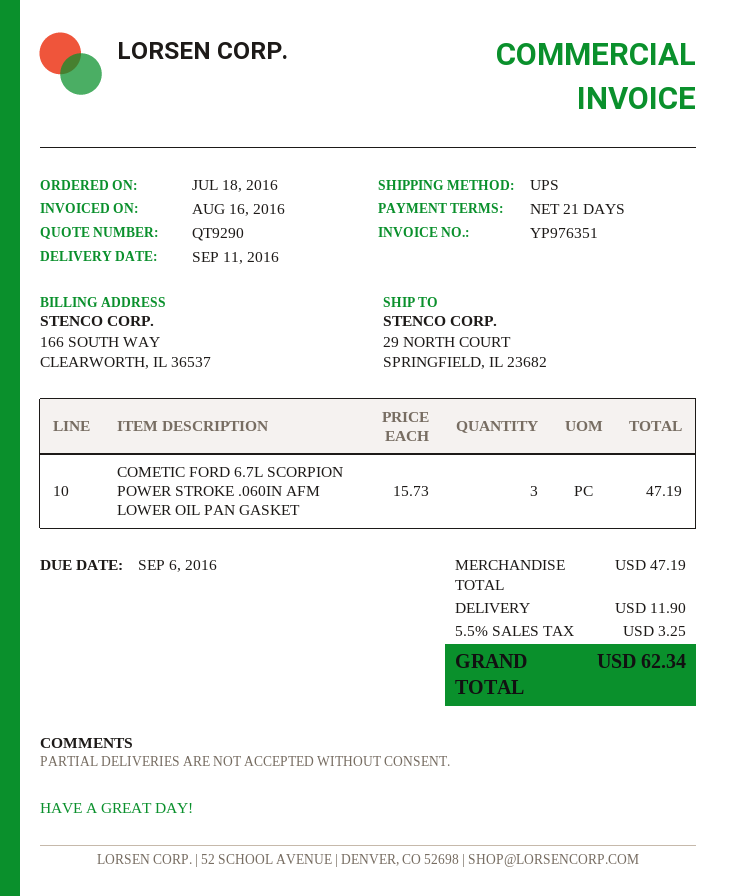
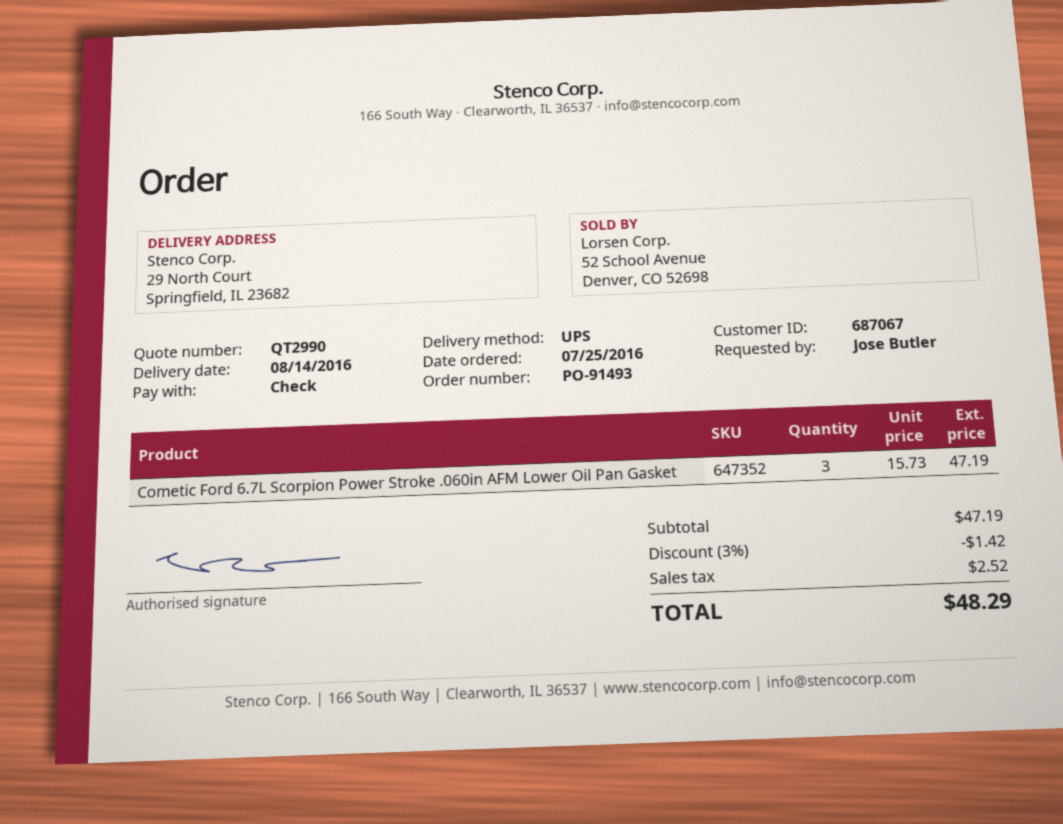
quote number: QT9290 -> QT2990
order date: 2016-07-18 -> 2016-07-25
delivery date: 2016-09-11 -> 2016-08-14
discount: none -> 3% = 1.42
shipping: 11.90 -> none
tax: 3.25 -> 2.52
total: 62.34 -> 48.29

